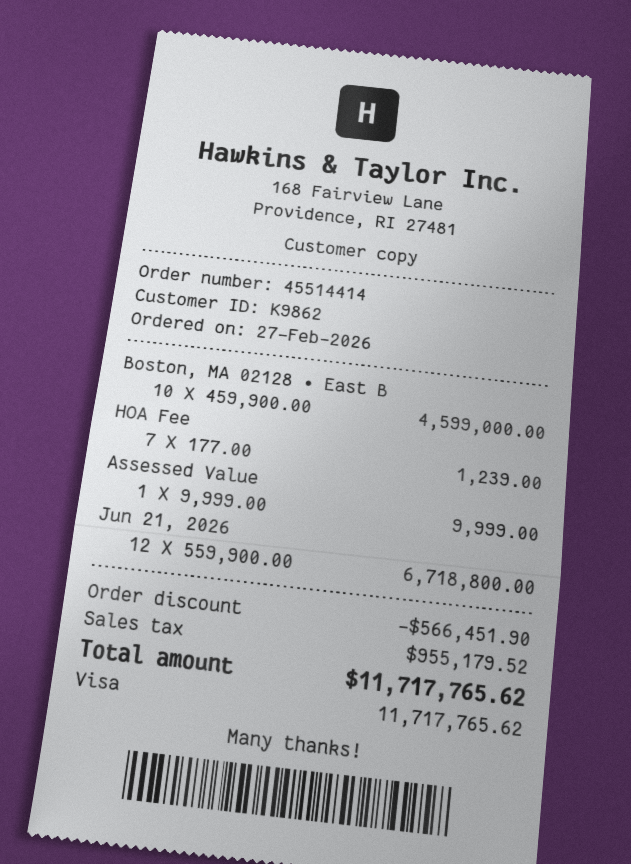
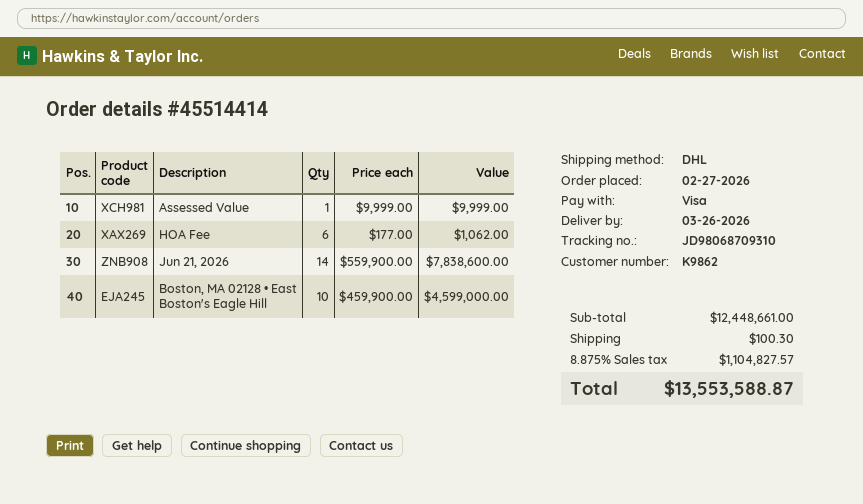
HOA Fee: 7 x 177.00 = 1239.00 -> 6 x 177.00 = 1062.00
Jun 21, 2026: 12 x 559900.00 = 6718800.00 -> 14 x 559900.00 = 7838600.00
discount: 566451.90 -> none
shipping: none -> 100.30
tax: 955179.52 -> 1104827.57
total: 11717765.62 -> 13553588.87

